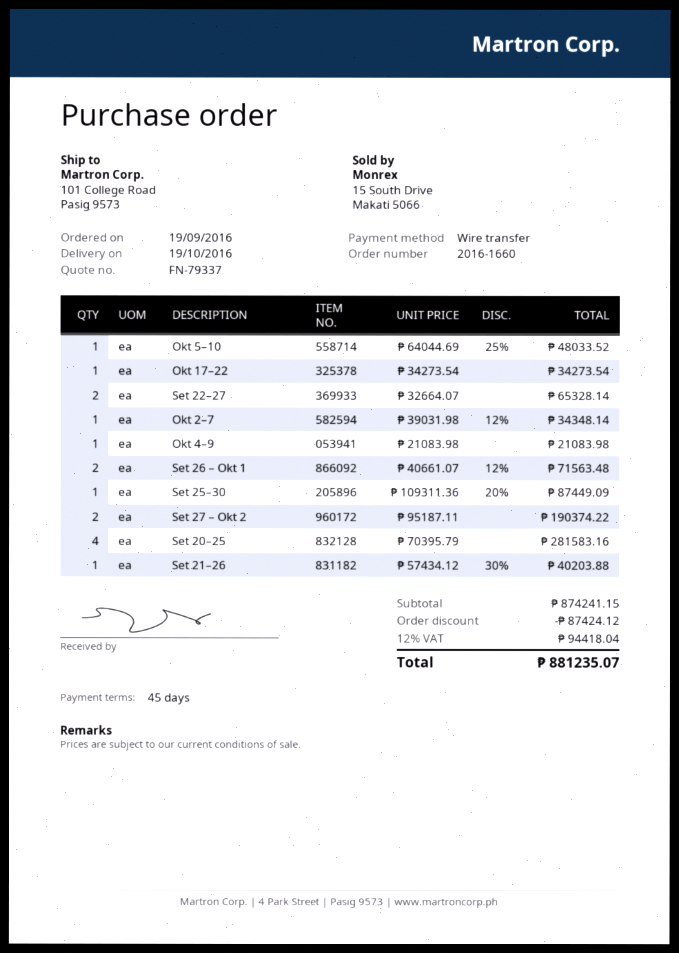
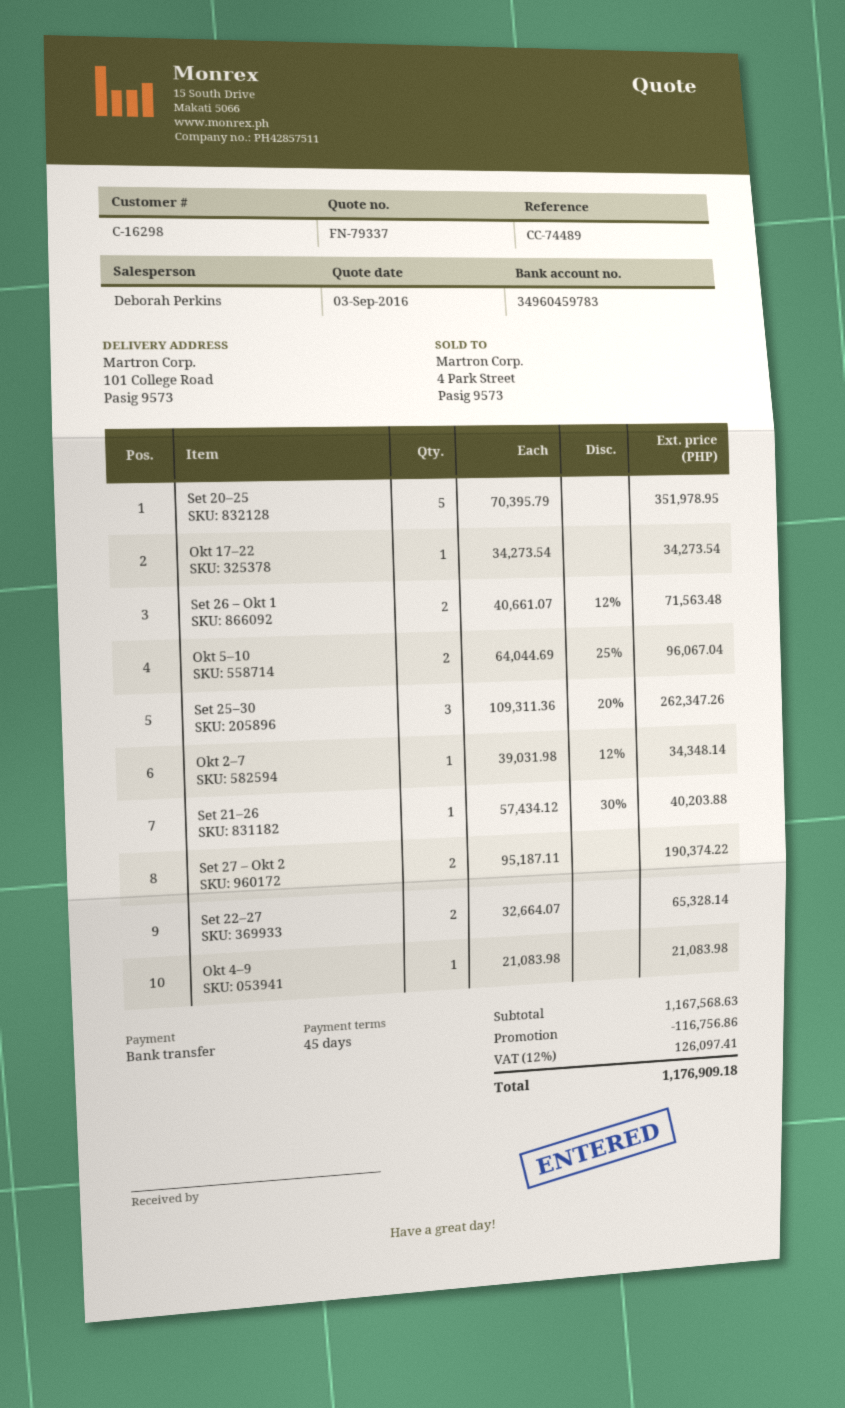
Okt 5–10: 1 x 64044.69 - 25% = 48033.52 -> 2 x 64044.69 - 25% = 96067.04
Set 25–30: 1 x 109311.36 - 20% = 87449.09 -> 3 x 109311.36 - 20% = 262347.26
Set 20–25: 4 x 70395.79 = 281583.16 -> 5 x 70395.79 = 351978.95
subtotal: 874241.15 -> 1167568.63
discount: 87424.12 -> 116756.86
tax: 12% = 94418.04 -> 12% = 126097.41
total: 881235.07 -> 1176909.18

